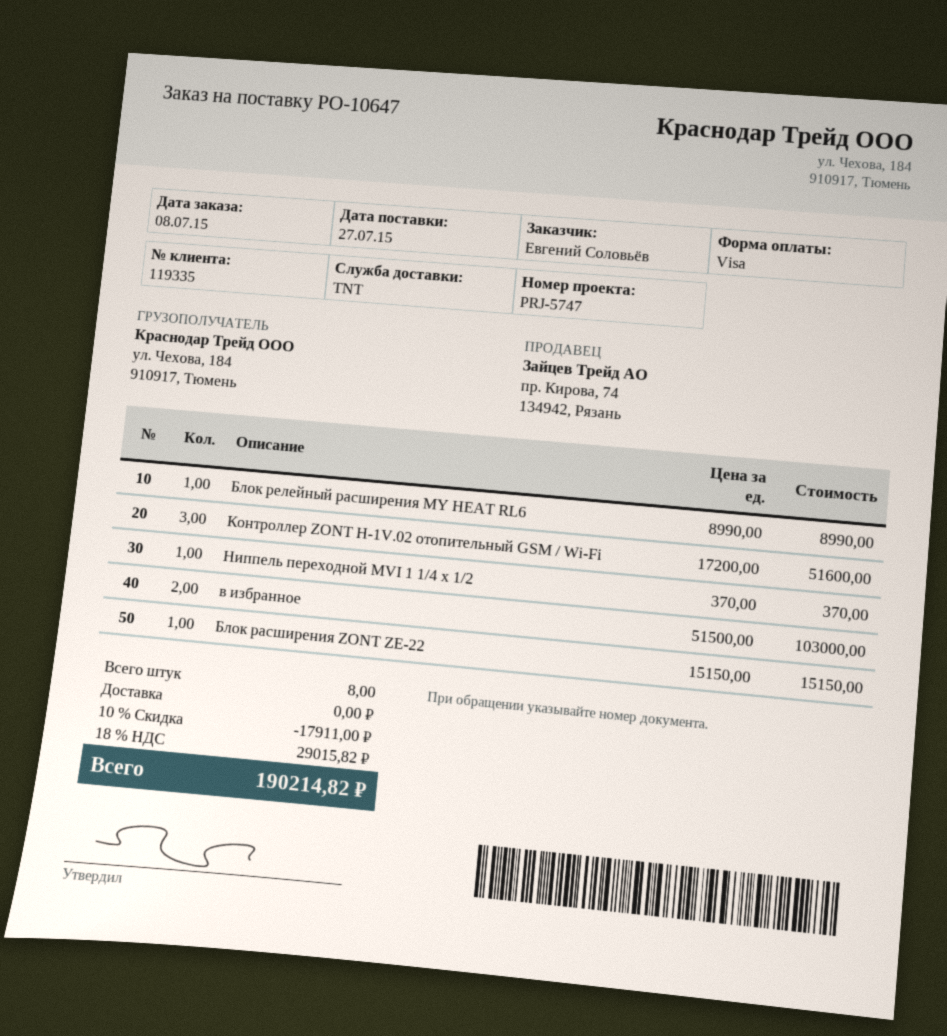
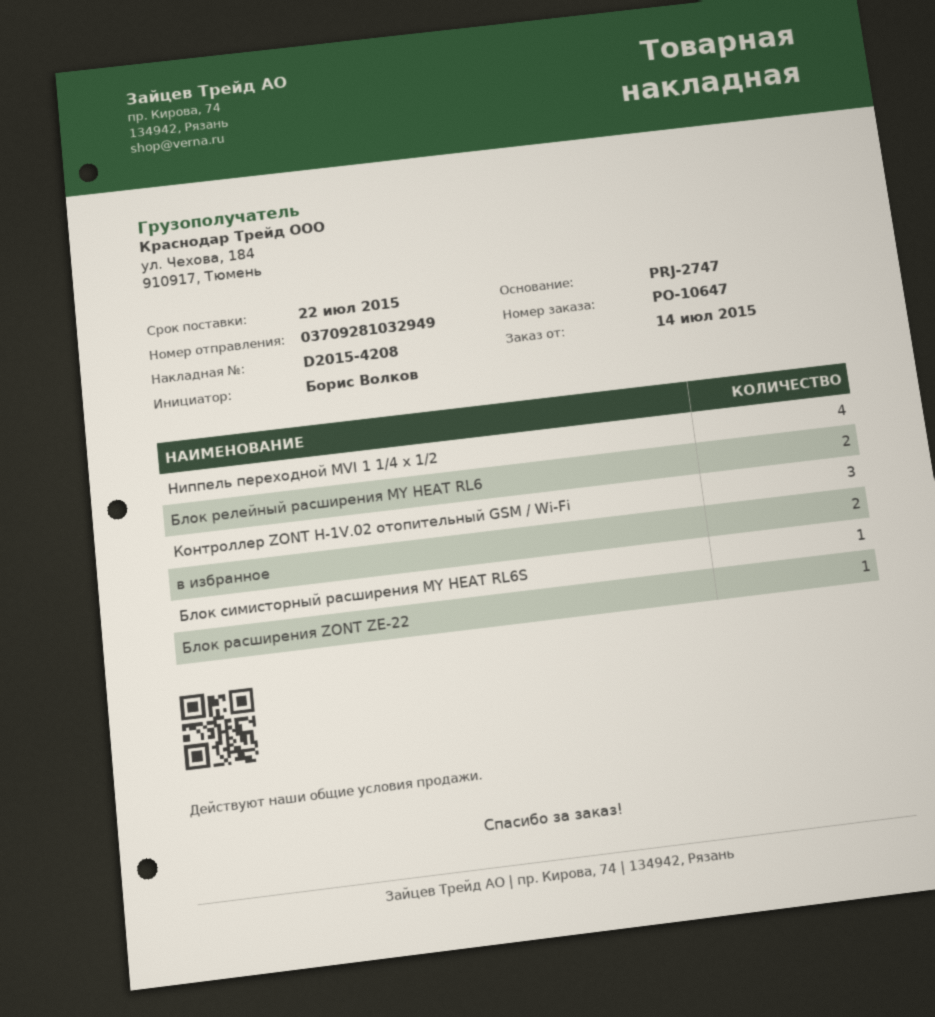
order date: 2015-07-08 -> 2015-07-14
delivery date: 2015-07-27 -> 2015-07-22
reference: PRJ-5747 -> PRJ-2747
ordered by: Евгений Соловьёв -> Борис Волков
Блок релейный расширения MY HEAT RL6: 1 -> 2
Ниппель переходной MVI 1 1/4 х 1/2: 1 -> 4
Блок симисторный расширения MY HEAT RL6S: none -> 1

